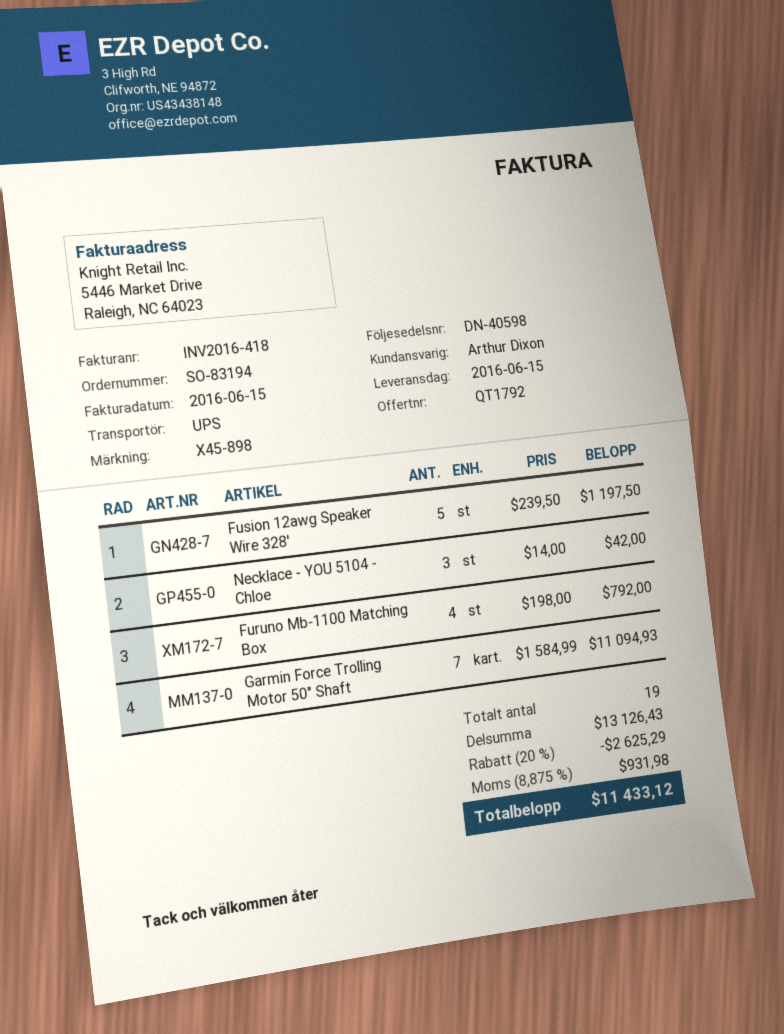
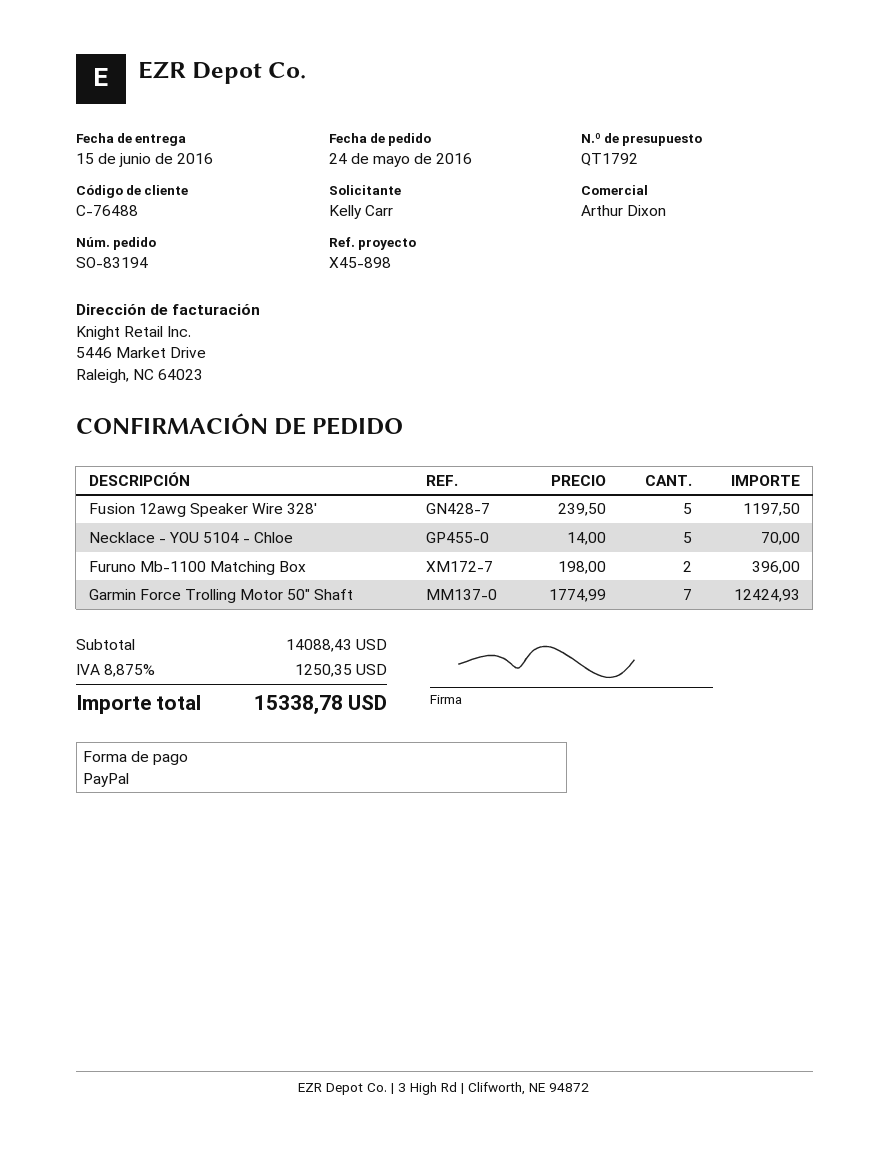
Necklace - YOU 5104 - Chloe: 3 x 14.00 = 42.00 -> 5 x 14.00 = 70.00
Furuno Mb-1100 Matching Box: 4 x 198.00 = 792.00 -> 2 x 198.00 = 396.00
Garmin Force Trolling Motor 50" Shaft: 7 x 1584.99 = 11094.93 -> 7 x 1774.99 = 12424.93
subtotal: 13126.43 -> 14088.43
discount: 20% = 2625.29 -> none
tax: 8.875% = 931.98 -> 8.875% = 1250.35
total: 11433.12 -> 15338.78

